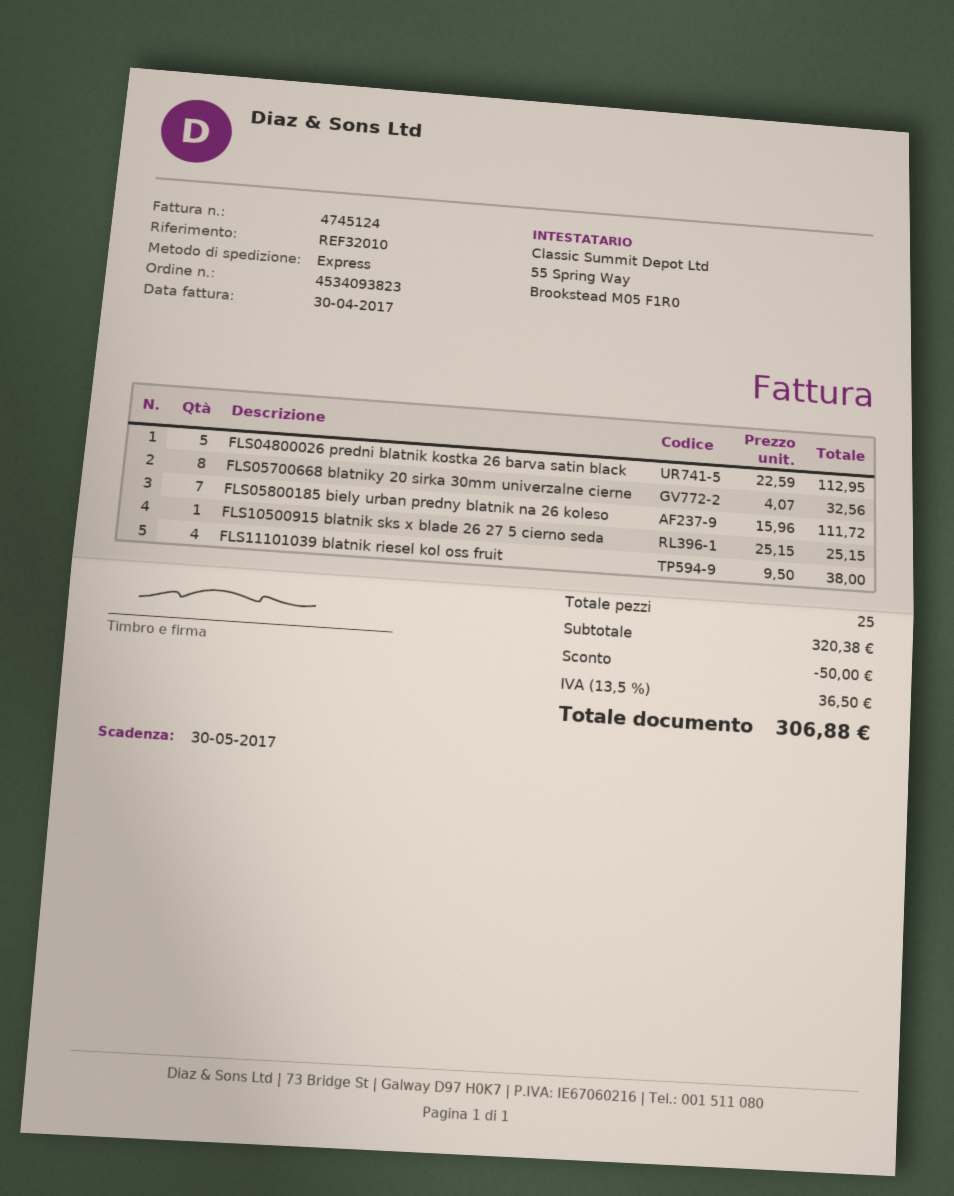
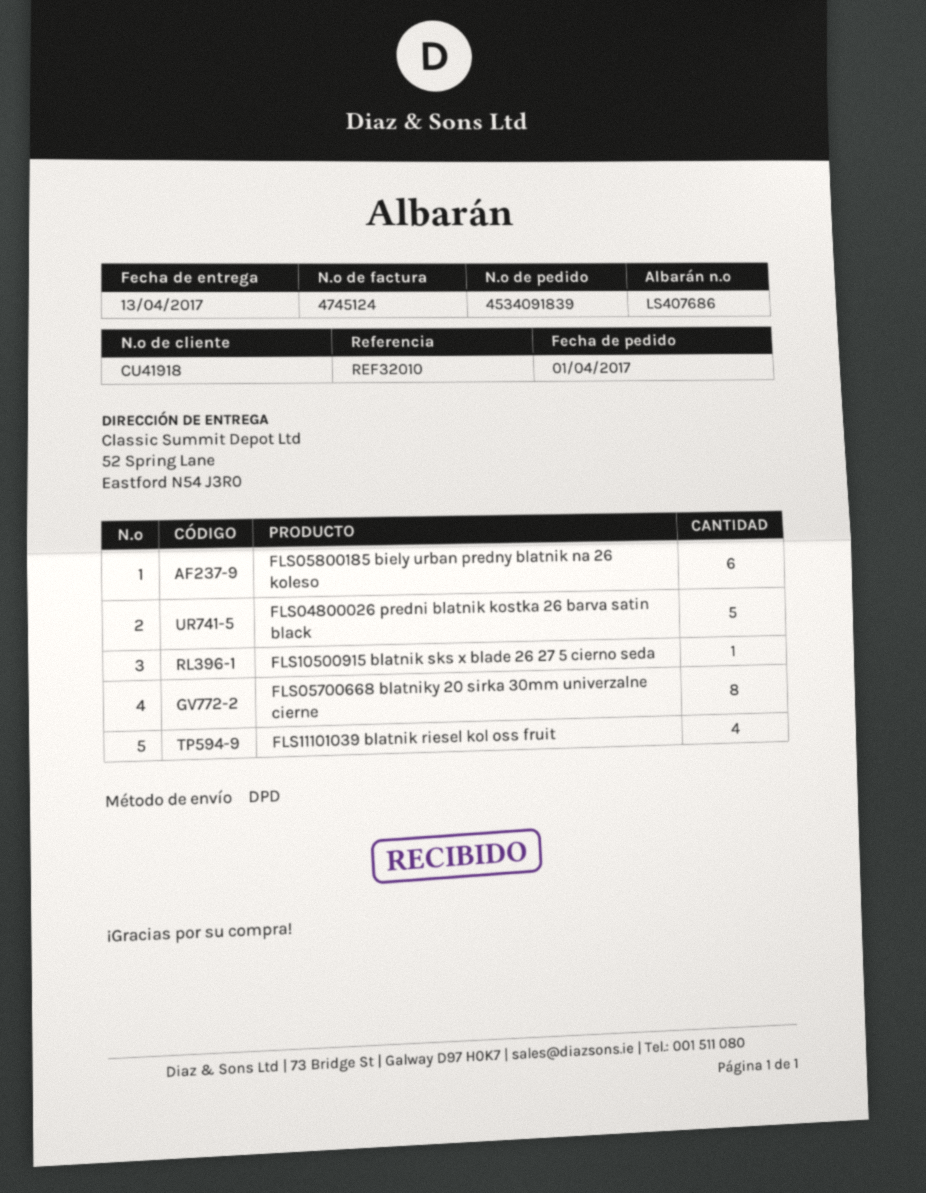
order number: 4534093823 -> 4534091839
shipping method: express -> DPD
FLS05800185 biely urban predny blatnik na 26 koleso: 7 -> 6

